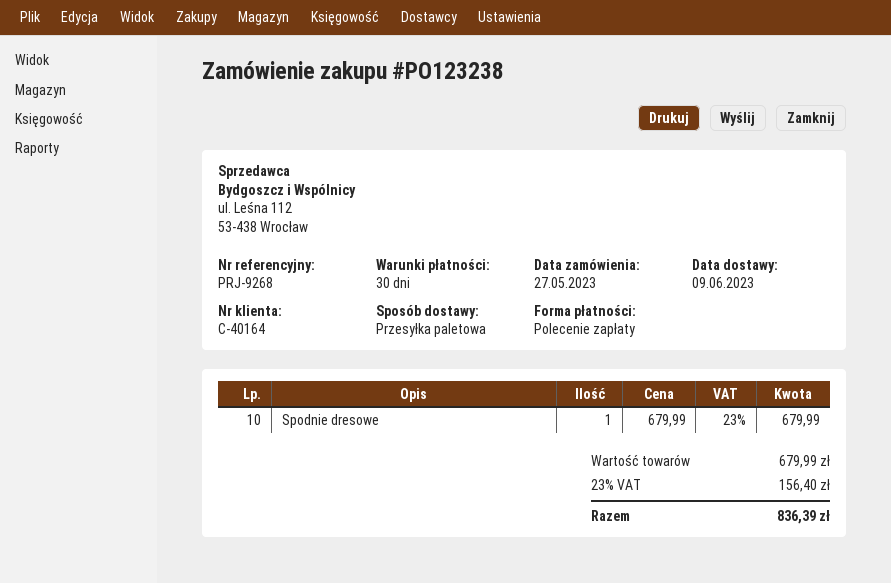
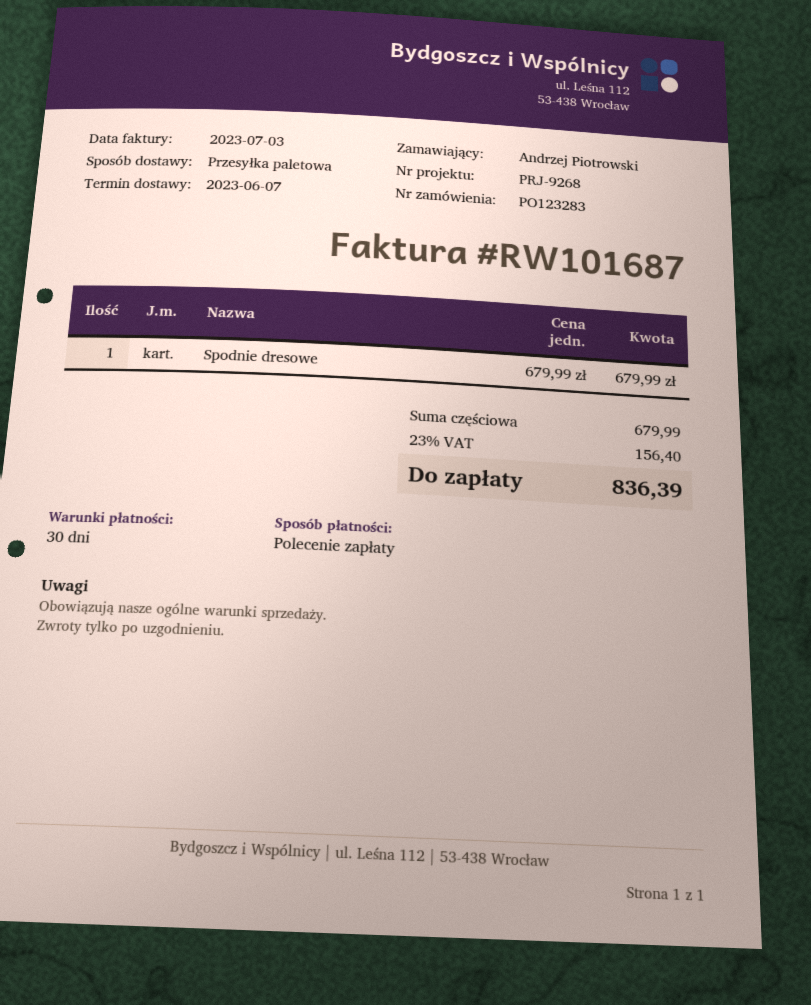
order number: PO123238 -> PO123283
delivery date: 2023-06-09 -> 2023-06-07

